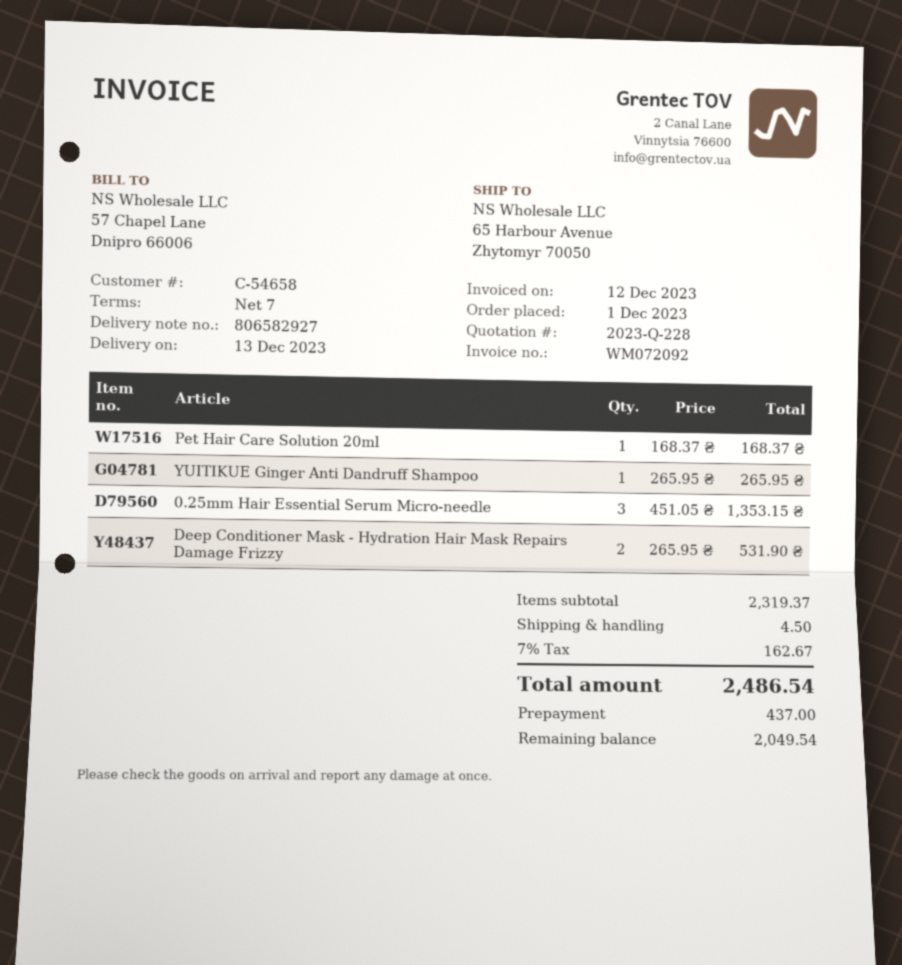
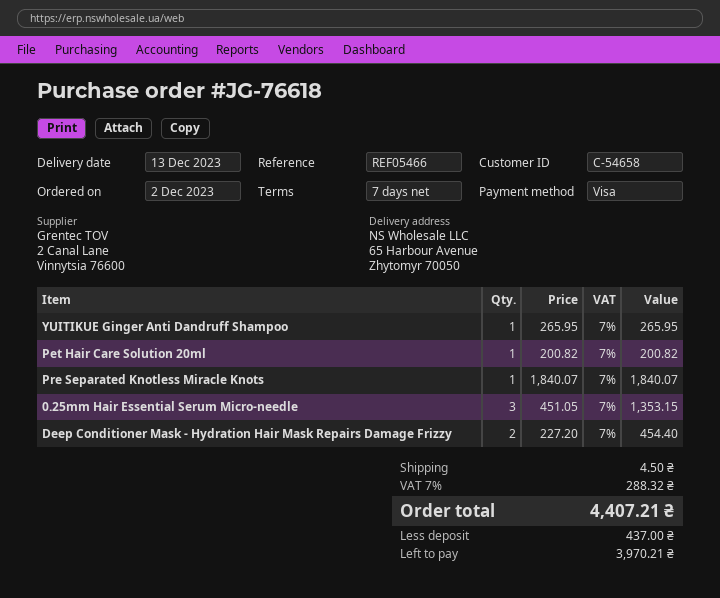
order date: 2023-12-01 -> 2023-12-02
Pet Hair Care Solution 20ml: 1 x 168.37 = 168.37 -> 1 x 200.82 = 200.82
Deep Conditioner Mask - Hydration Hair Mask Repairs Damage Frizzy: 2 x 265.95 = 531.90 -> 2 x 227.20 = 454.40
Pre Separated Knotless Miracle Knots: none -> 1 x 1840.07 = 1840.07
tax: 7% = 162.67 -> 7% = 288.32
total: 2486.54 -> 4407.21
balance: 2049.54 -> 3970.21

